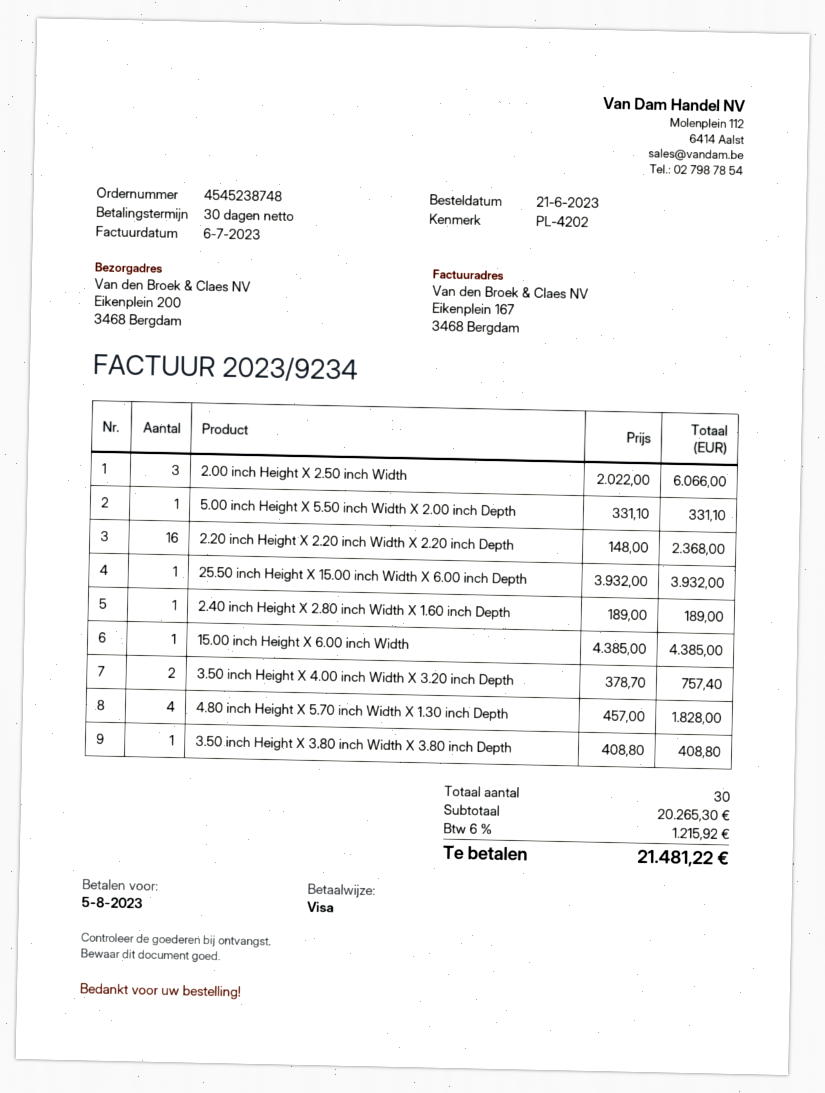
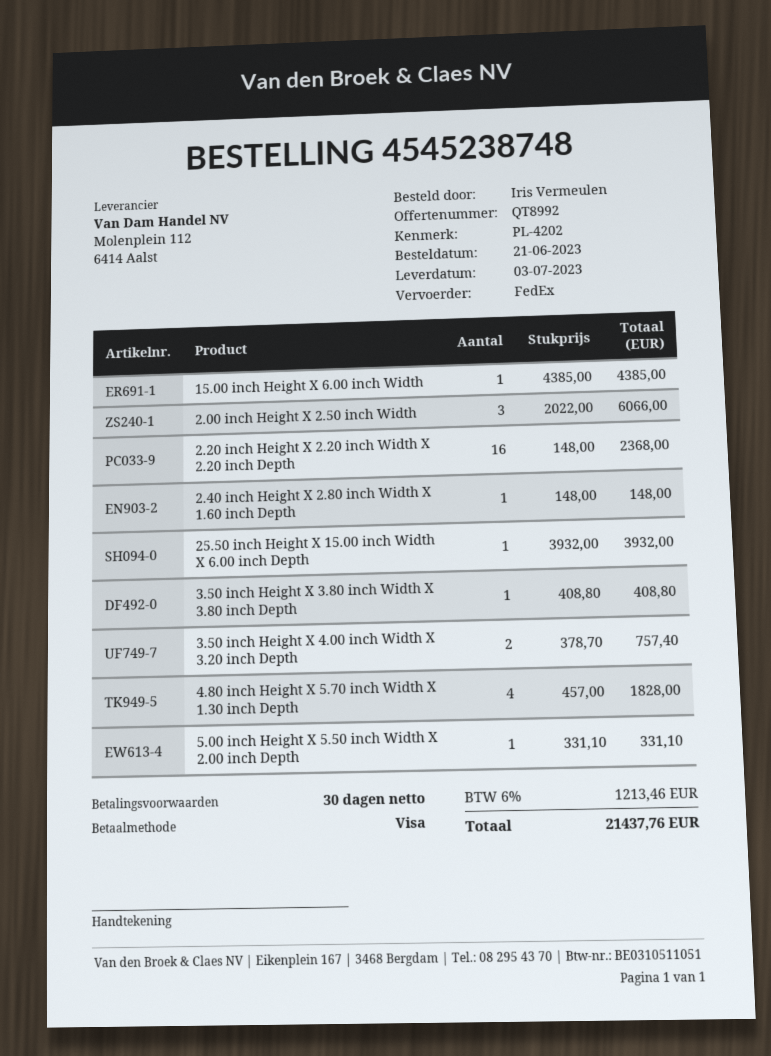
2.40 inch Height X 2.80 inch Width X 1.60 inch Depth: 1 x 189.00 = 189.00 -> 1 x 148.00 = 148.00
tax: 6% = 1215.92 -> 6% = 1213.46
total: 21481.22 -> 21437.76

